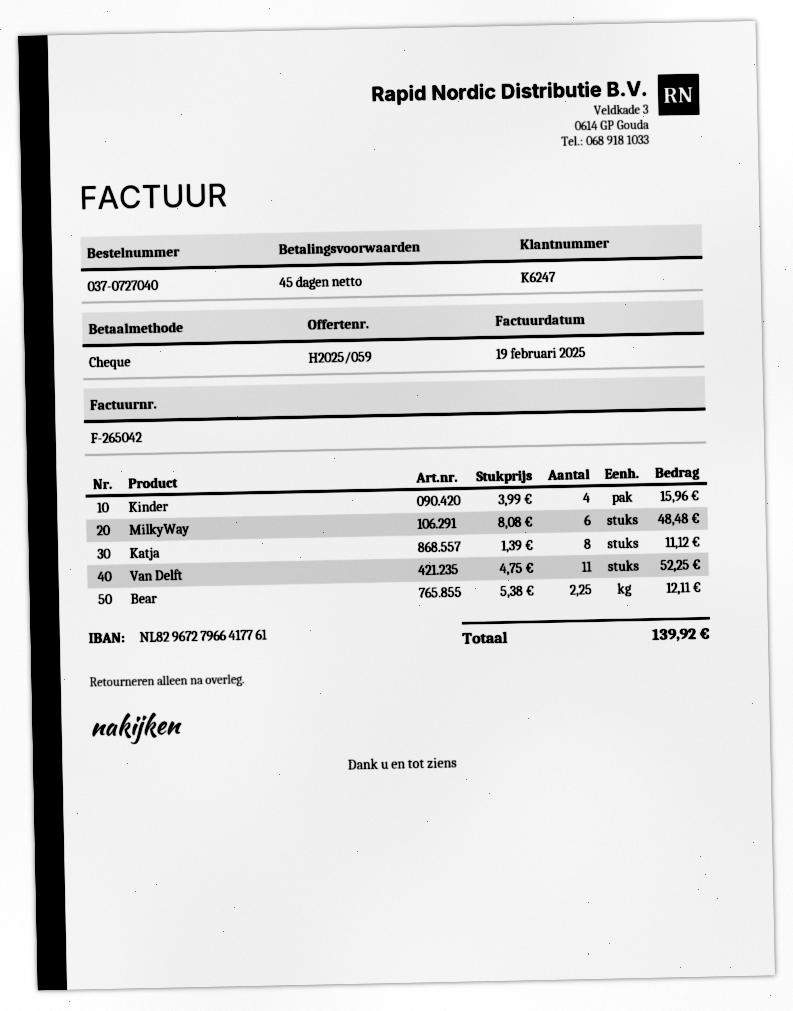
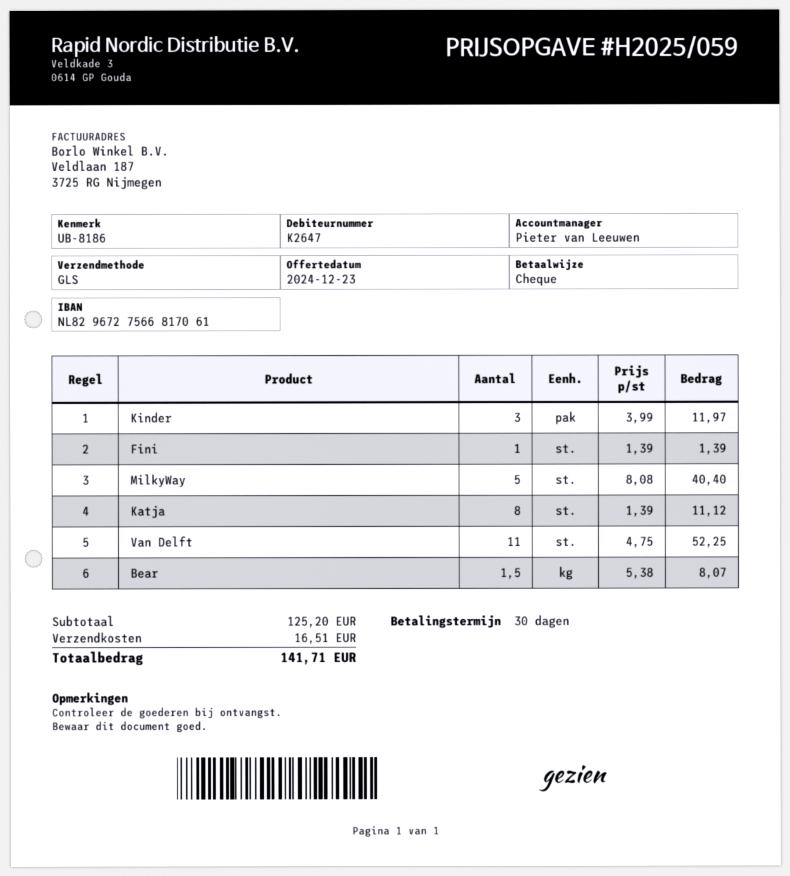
payment terms: 45 days -> 30 days
customer number: K6247 -> K2647
bank account: NL8296727966417761 -> NL8296727566817061
Kinder: 4 x 3.99 = 15.96 -> 3 x 3.99 = 11.97
MilkyWay: 6 x 8.08 = 48.48 -> 5 x 8.08 = 40.40
Bear: 2.25 x 5.38 = 12.11 -> 1.5 x 5.38 = 8.07
Fini: none -> 1 x 1.39 = 1.39
shipping: none -> 16.51
total: 139.92 -> 141.71

